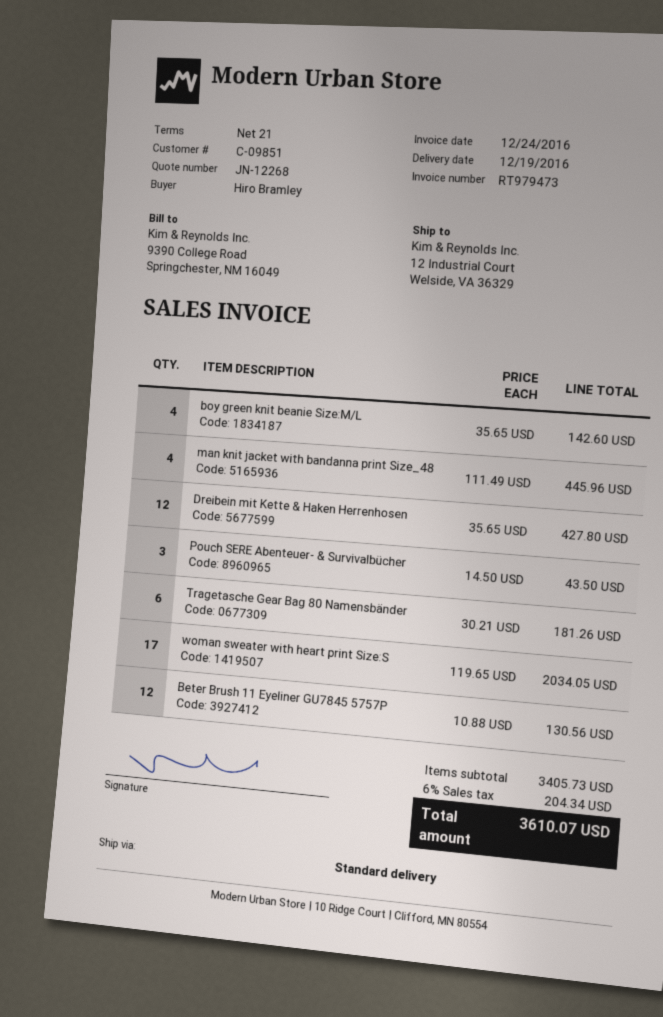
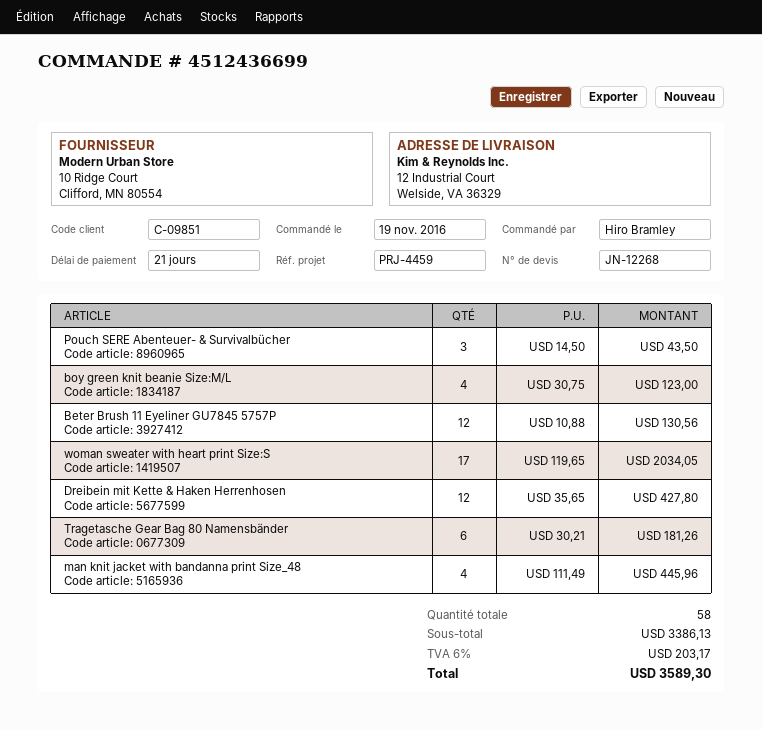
boy green knit beanie Size:M/L: 4 x 35.65 = 142.60 -> 4 x 30.75 = 123.00
subtotal: 3405.73 -> 3386.13
tax: 6% = 204.34 -> 6% = 203.17
total: 3610.07 -> 3589.30

